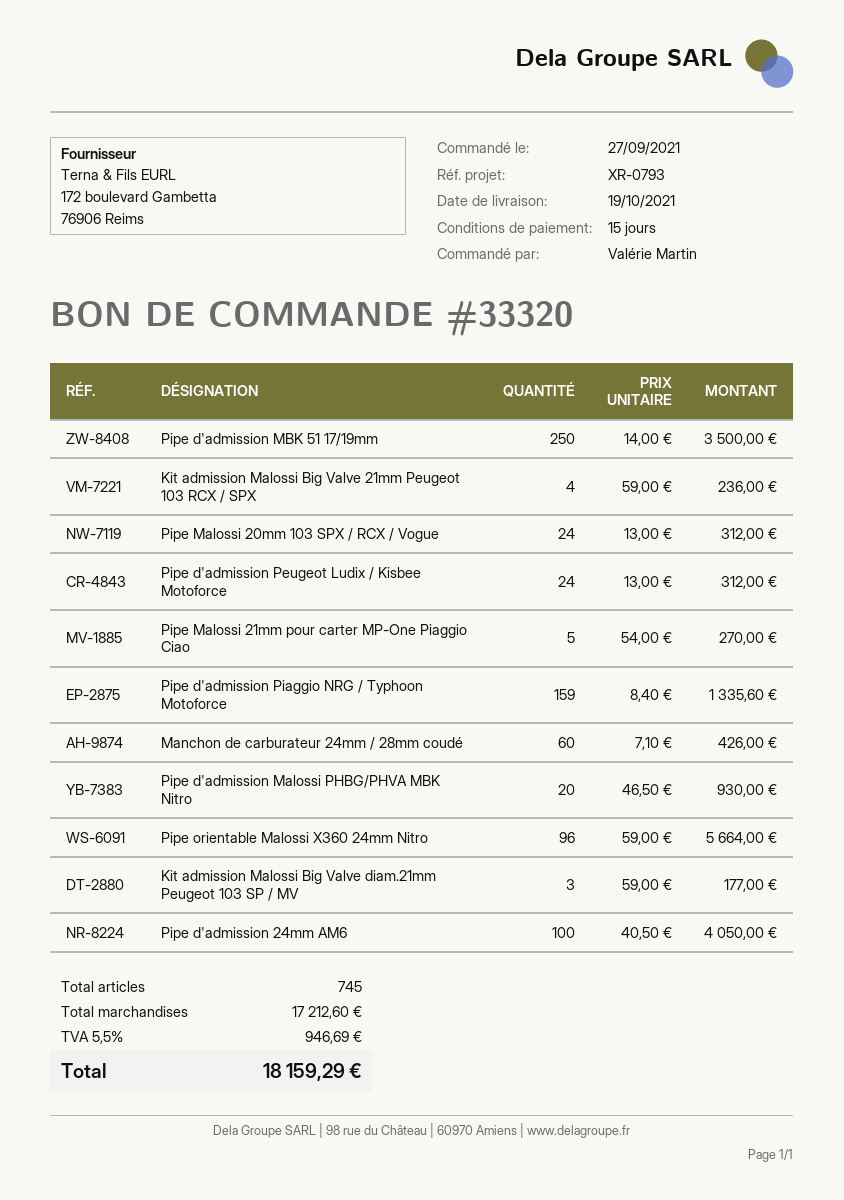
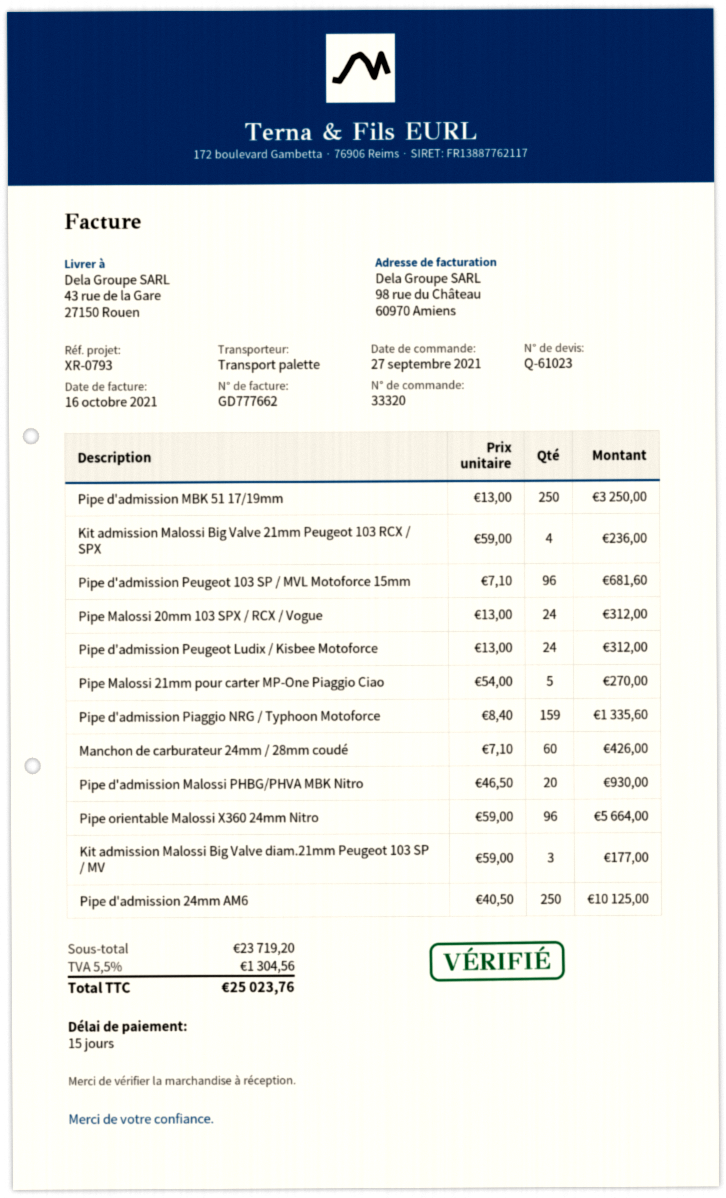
Pipe d'admission MBK 51 17/19mm: 250 x 14.00 = 3500.00 -> 250 x 13.00 = 3250.00
Pipe d'admission 24mm AM6: 100 x 40.50 = 4050.00 -> 250 x 40.50 = 10125.00
Pipe d'admission Peugeot 103 SP / MVL Motoforce 15mm: none -> 96 x 7.10 = 681.60
subtotal: 17212.60 -> 23719.20
tax: 5.5% = 946.69 -> 5.5% = 1304.56
total: 18159.29 -> 25023.76

